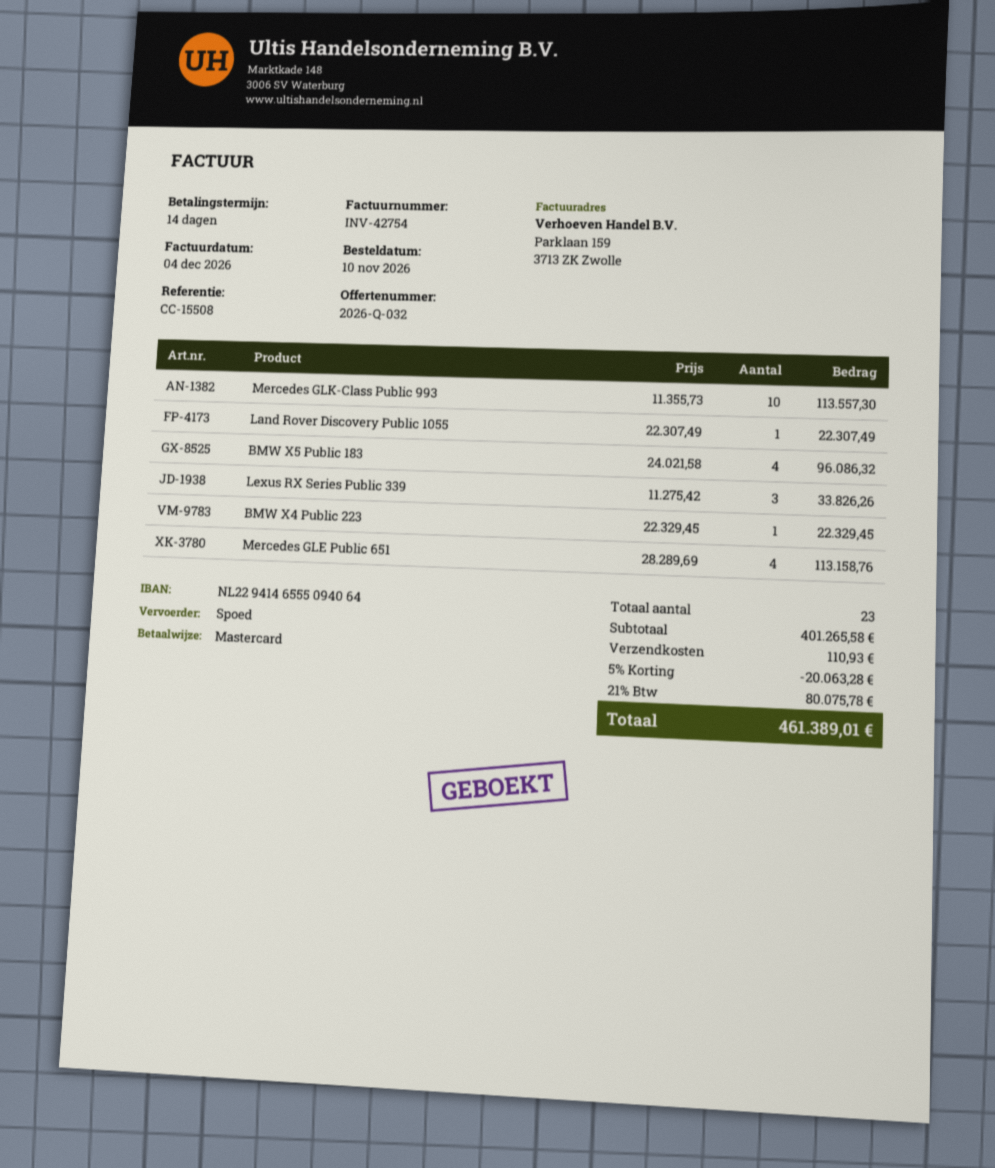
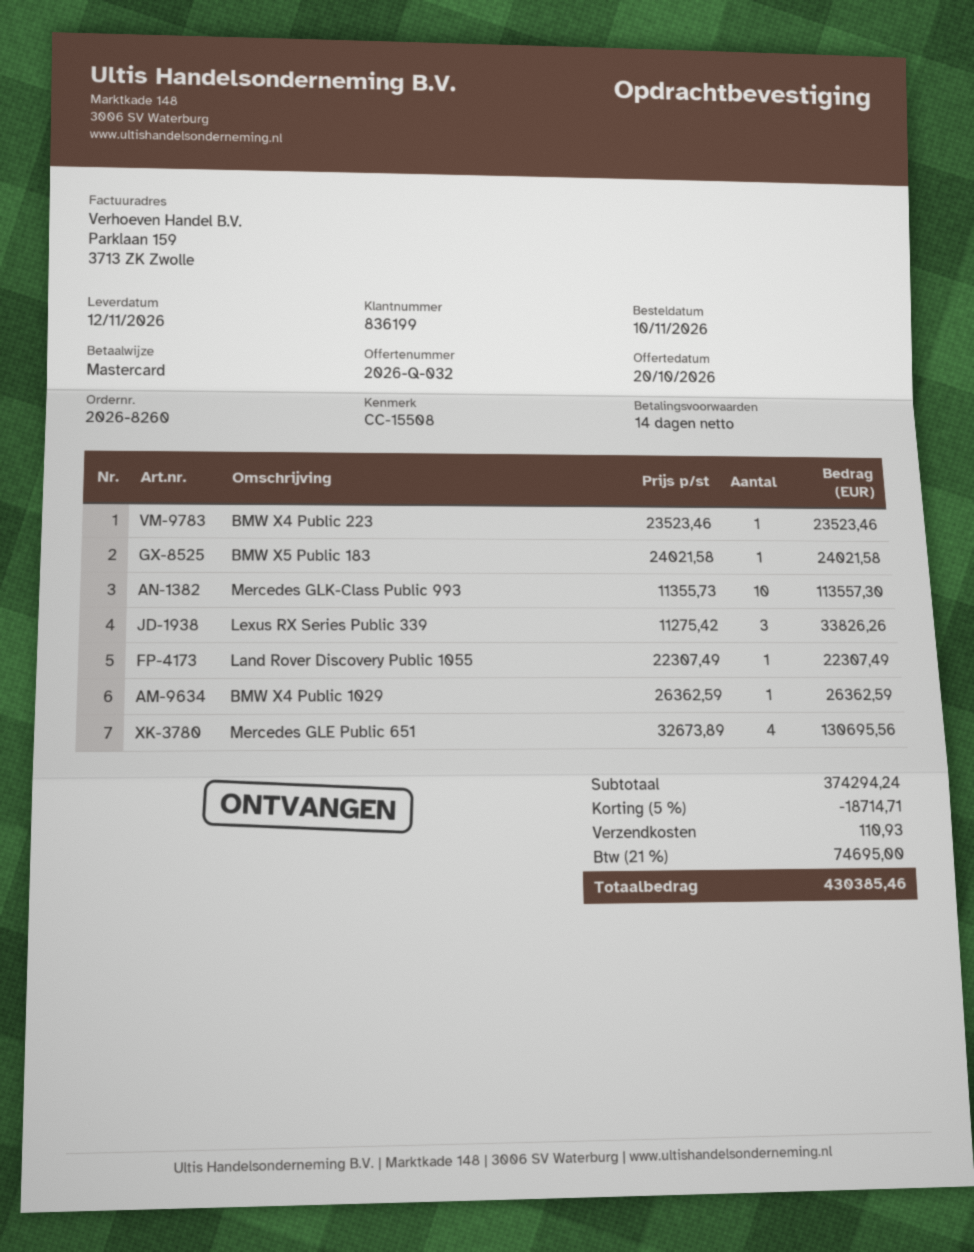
BMW X5 Public 183: 4 x 24021.58 = 96086.32 -> 1 x 24021.58 = 24021.58
BMW X4 Public 223: 1 x 22329.45 = 22329.45 -> 1 x 23523.46 = 23523.46
Mercedes GLE Public 651: 4 x 28289.69 = 113158.76 -> 4 x 32673.89 = 130695.56
BMW X4 Public 1029: none -> 1 x 26362.59 = 26362.59
subtotal: 401265.58 -> 374294.24
discount: 5% = 20063.28 -> 5% = 18714.71
tax: 21% = 80075.78 -> 21% = 74695.00
total: 461389.01 -> 430385.46

